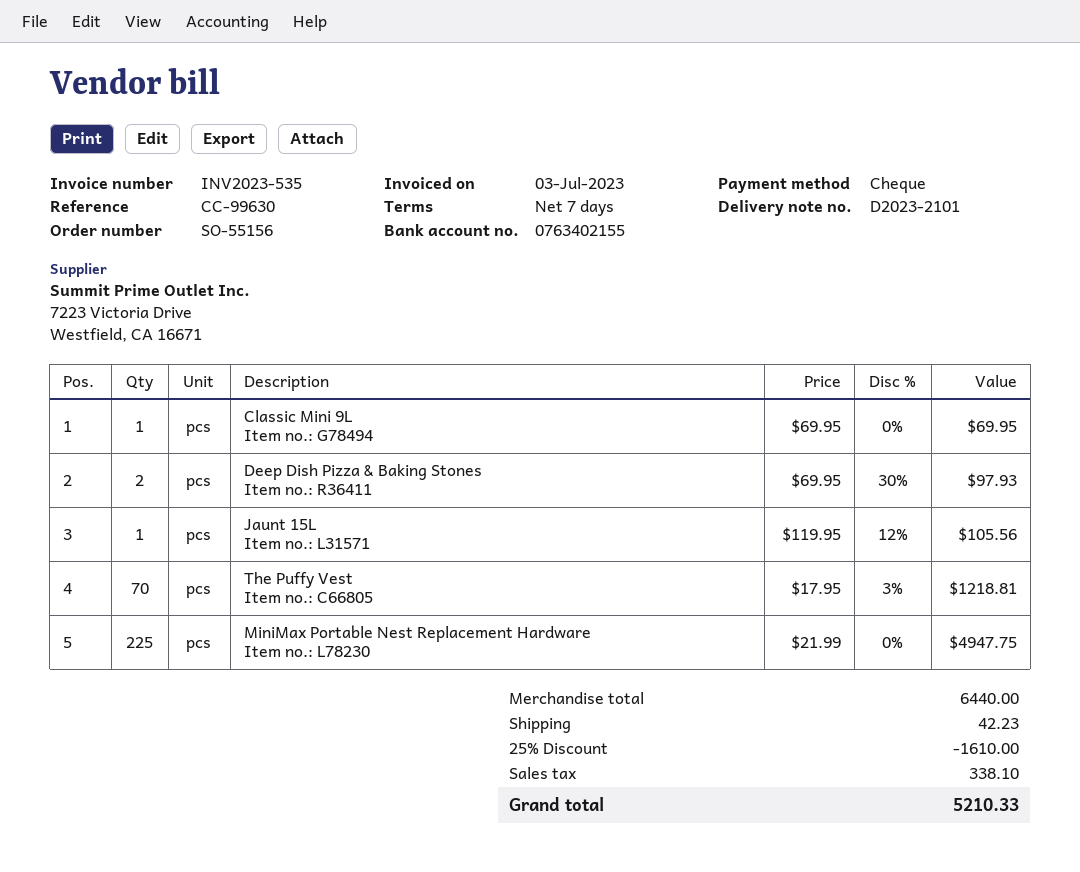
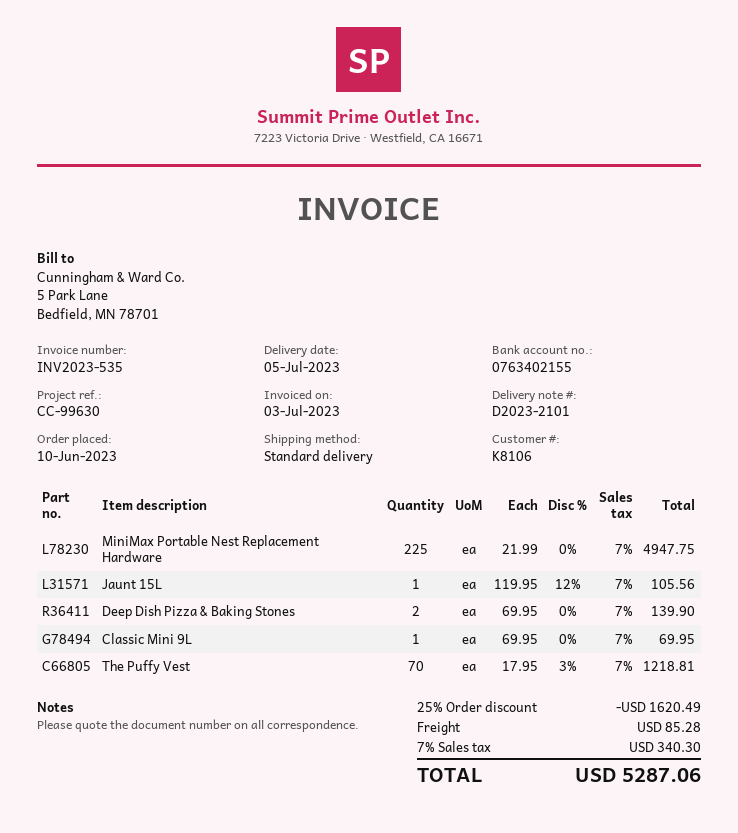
Deep Dish Pizza & Baking Stones: 2 x 69.95 - 30% = 97.93 -> 2 x 69.95 = 139.90
discount: 25% = 1610.00 -> 25% = 1620.49
shipping: 42.23 -> 85.28
tax: 338.10 -> 340.30
total: 5210.33 -> 5287.06

